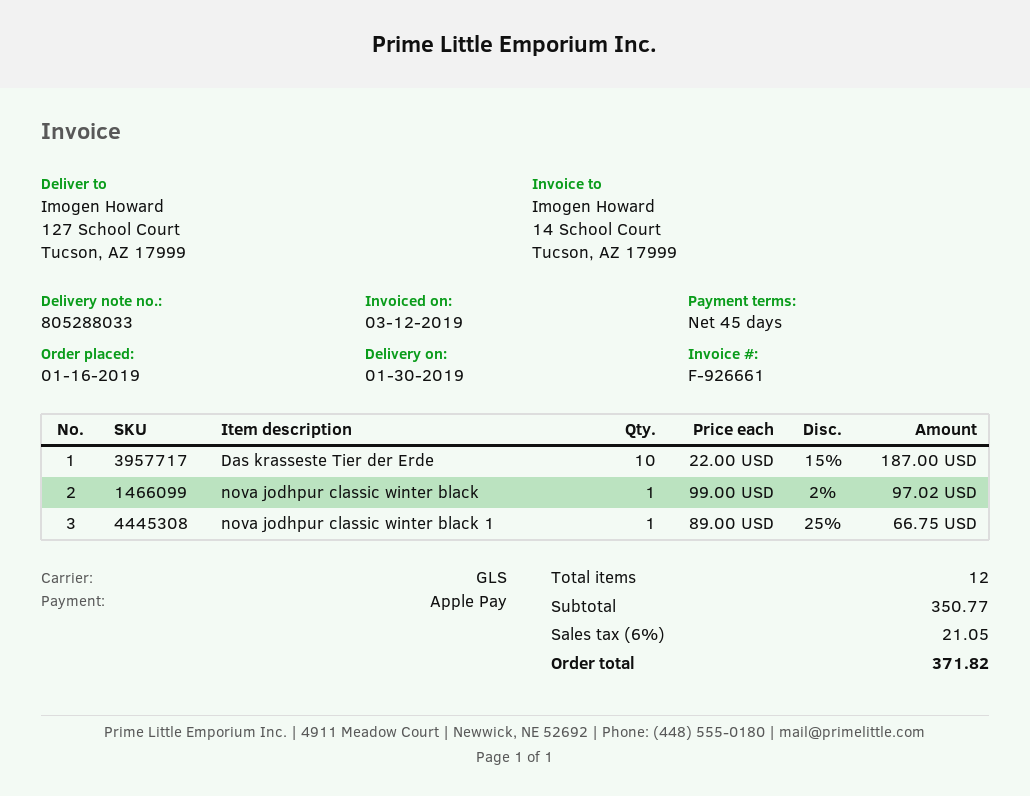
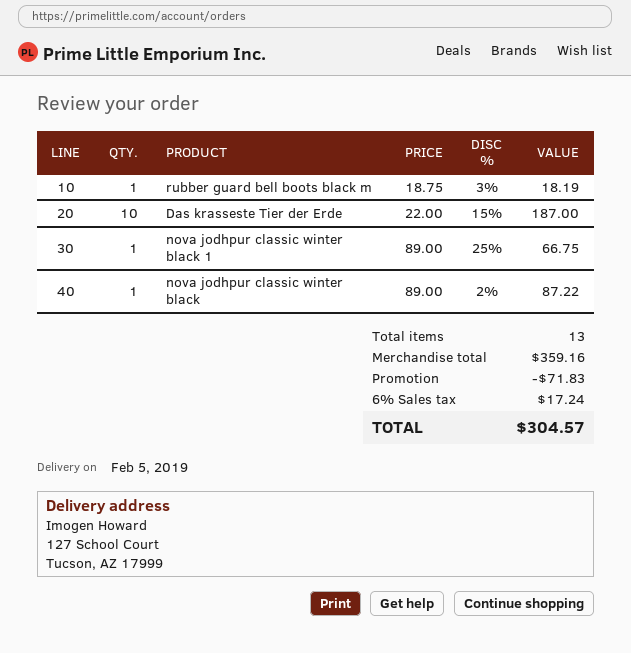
delivery date: 2019-01-30 -> 2019-02-05
nova jodhpur classic winter black: 1 x 99.00 - 2% = 97.02 -> 1 x 89.00 - 2% = 87.22
rubber guard bell boots black m: none -> 1 x 18.75 - 3% = 18.19
total quantity: 12 -> 13
subtotal: 350.77 -> 359.16
discount: none -> 71.83
tax: 6% = 21.05 -> 6% = 17.24
total: 371.82 -> 304.57

